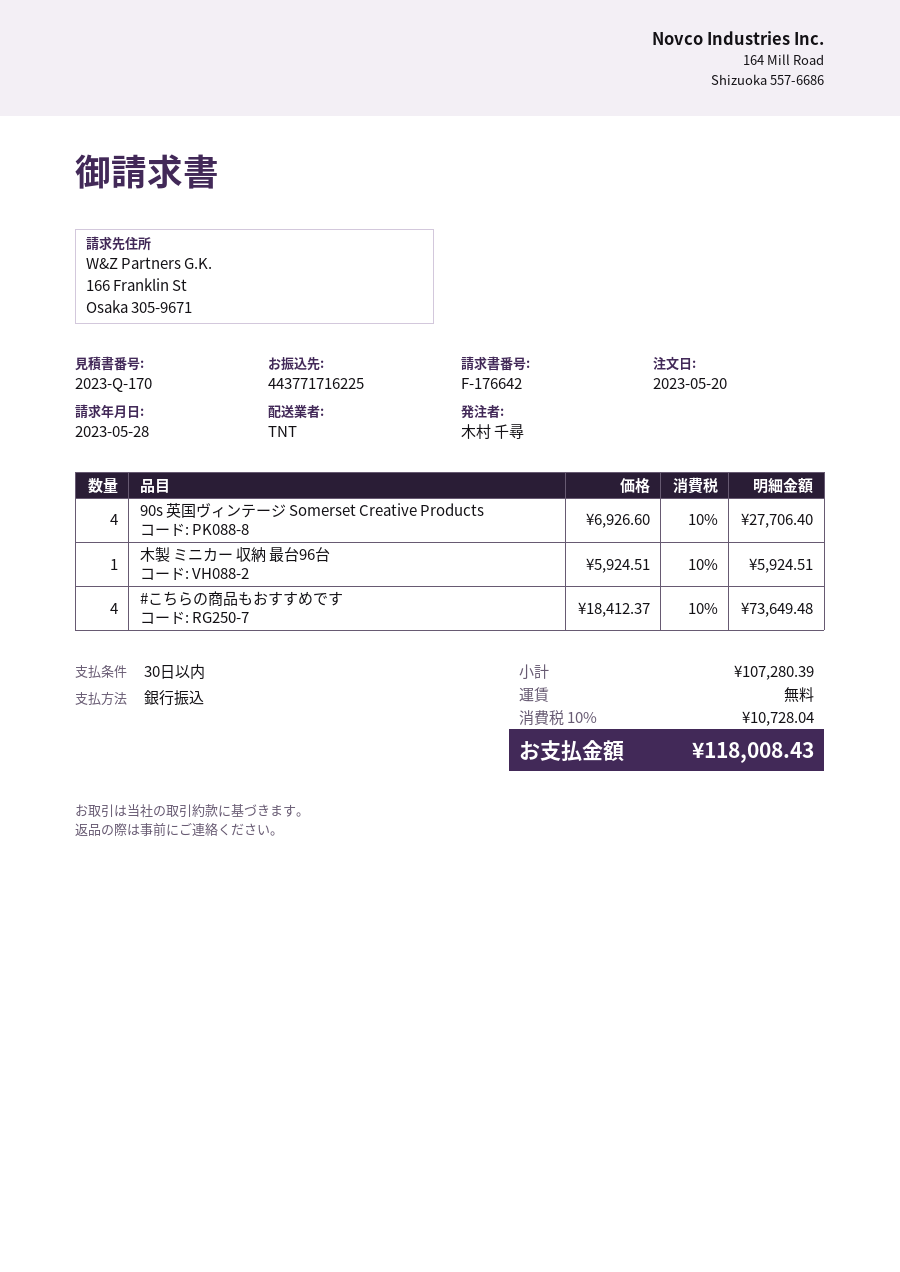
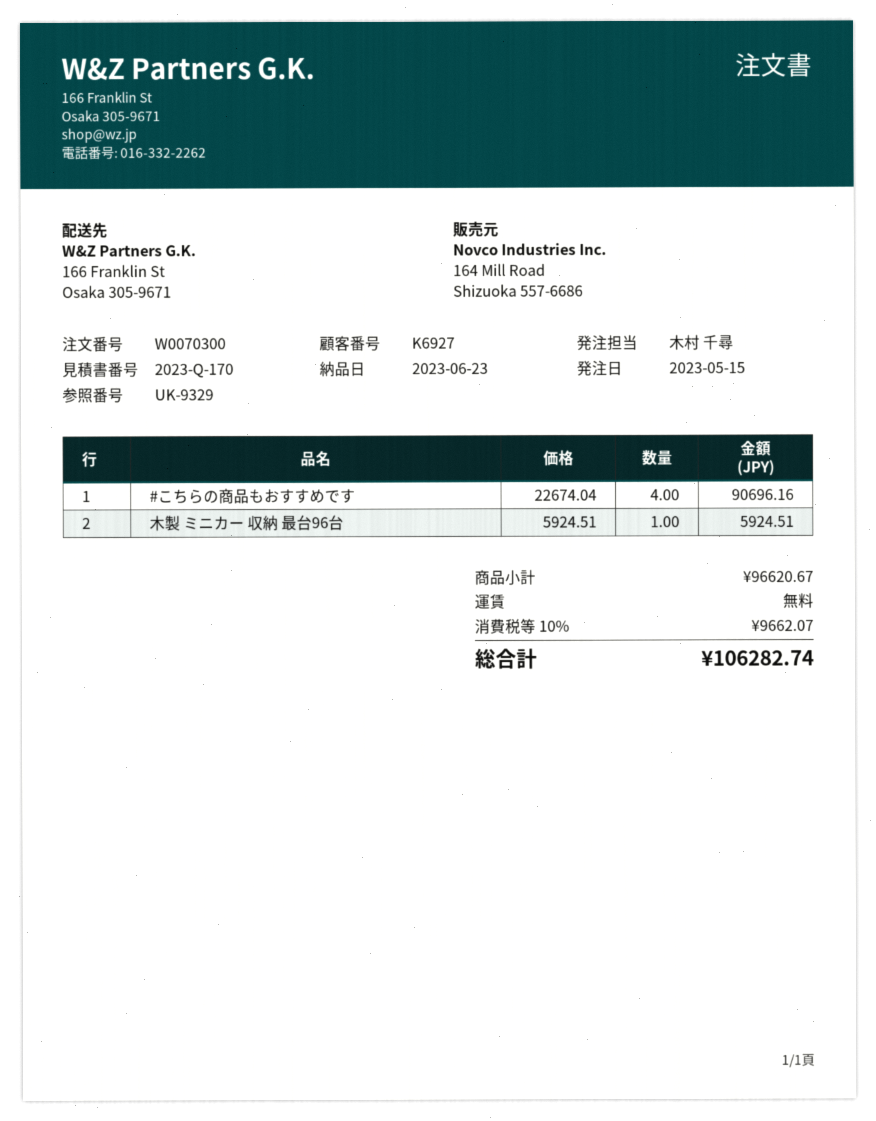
order date: 2023-05-20 -> 2023-05-15
90s 英国ヴィンテージ Somerset Creative Products: 4 x 6926.60 = 27706.40 -> none
#こちらの商品もおすすめです: 4 x 18412.37 = 73649.48 -> 4 x 22674.04 = 90696.16
subtotal: 107280.39 -> 96620.67
tax: 10% = 10728.04 -> 10% = 9662.07
total: 118008.43 -> 106282.74

